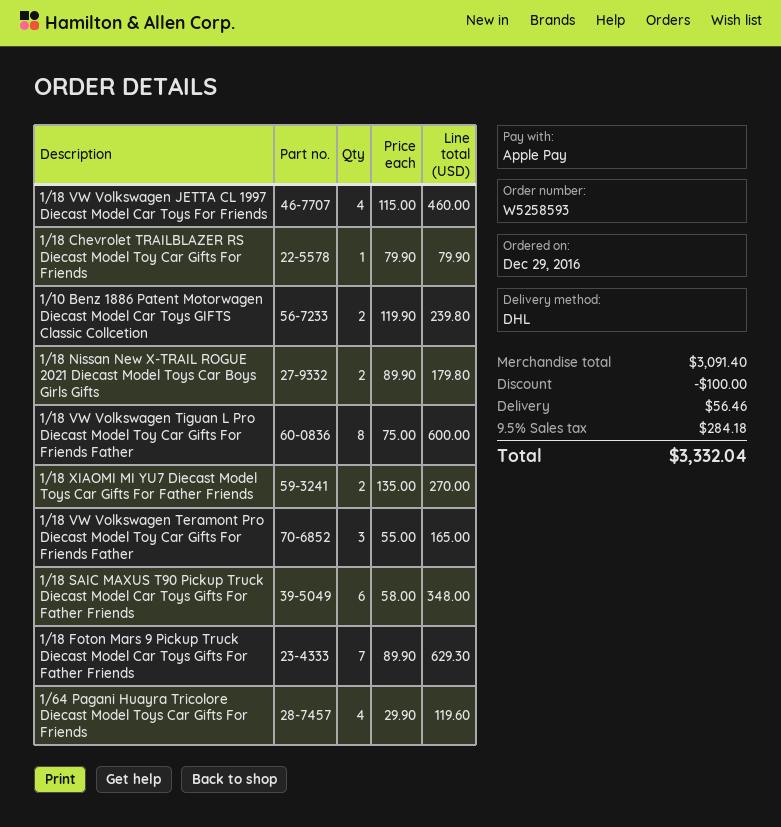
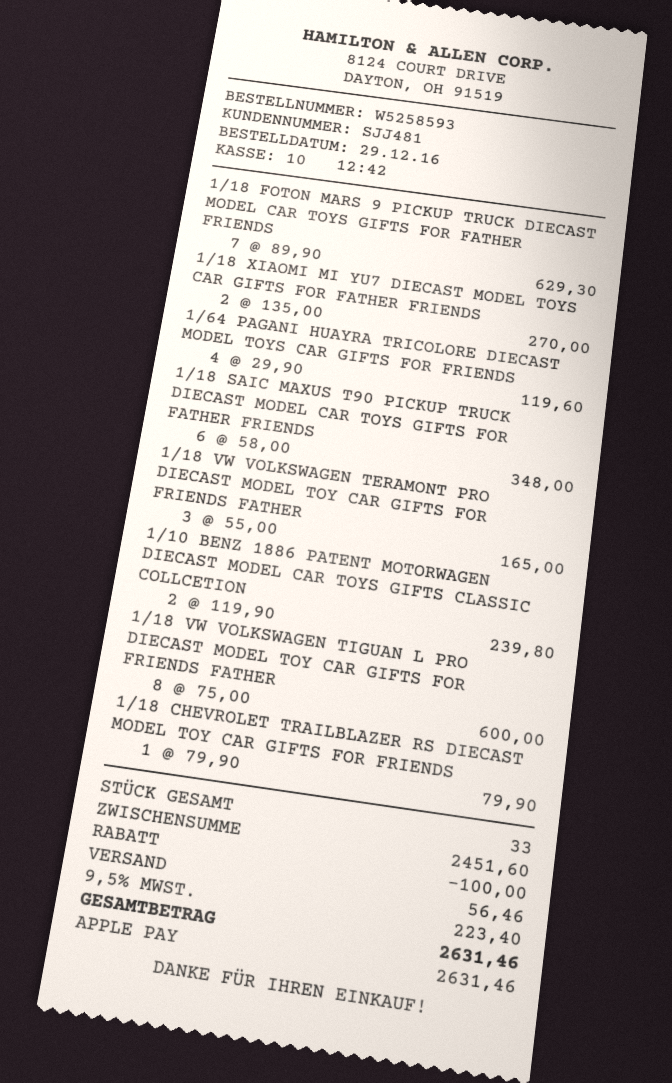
1/18 VW Volkswagen JETTA CL 1997 Diecast Model Car Toys For Friends: 4 x 115.00 = 460.00 -> none
1/18 Nissan New X-TRAIL ROGUE 2021 Diecast Model Toys Car Boys Girls Gifts: 2 x 89.90 = 179.80 -> none
subtotal: 3091.40 -> 2451.60
tax: 9.5% = 284.18 -> 9.5% = 223.40
total: 3332.04 -> 2631.46

